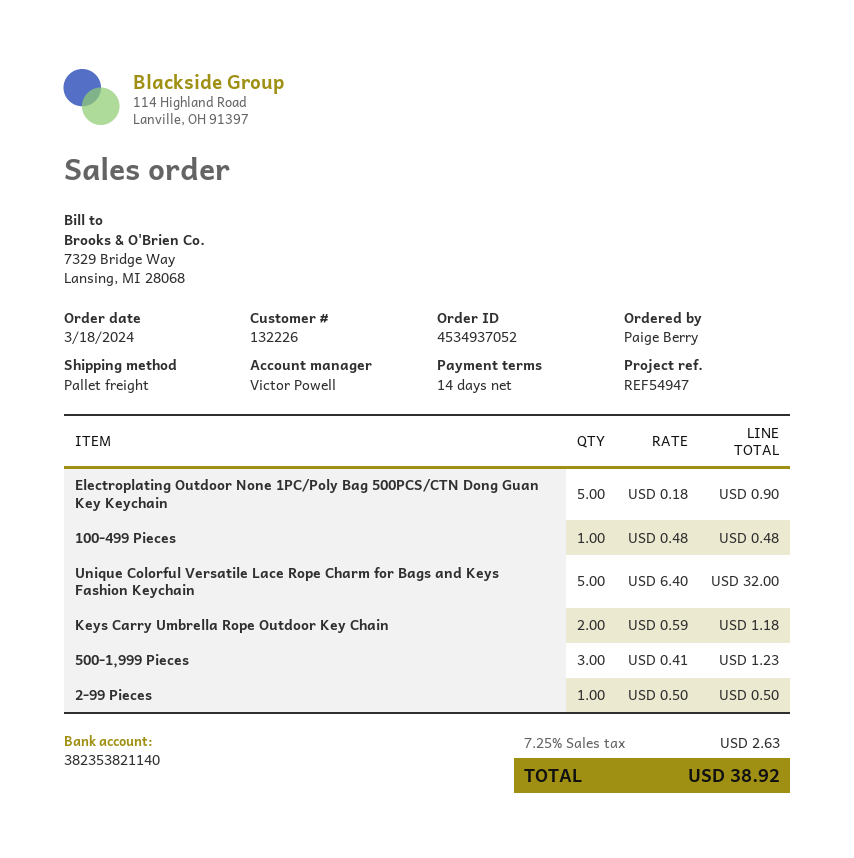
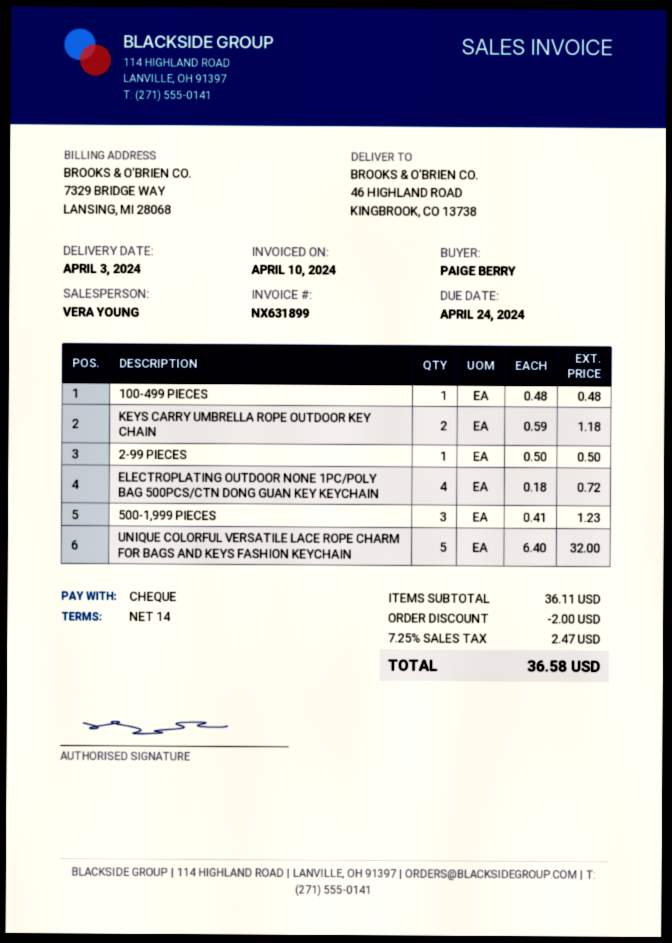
sales rep: Victor Powell -> VERA YOUNG
Electroplating Outdoor None 1PC/Poly Bag 500PCS/CTN Dong Guan Key Keychain: 5 x 0.18 = 0.90 -> 4 x 0.18 = 0.72
discount: none -> 2.00
tax: 7.25% = 2.63 -> 7.25% = 2.47
total: 38.92 -> 36.58

